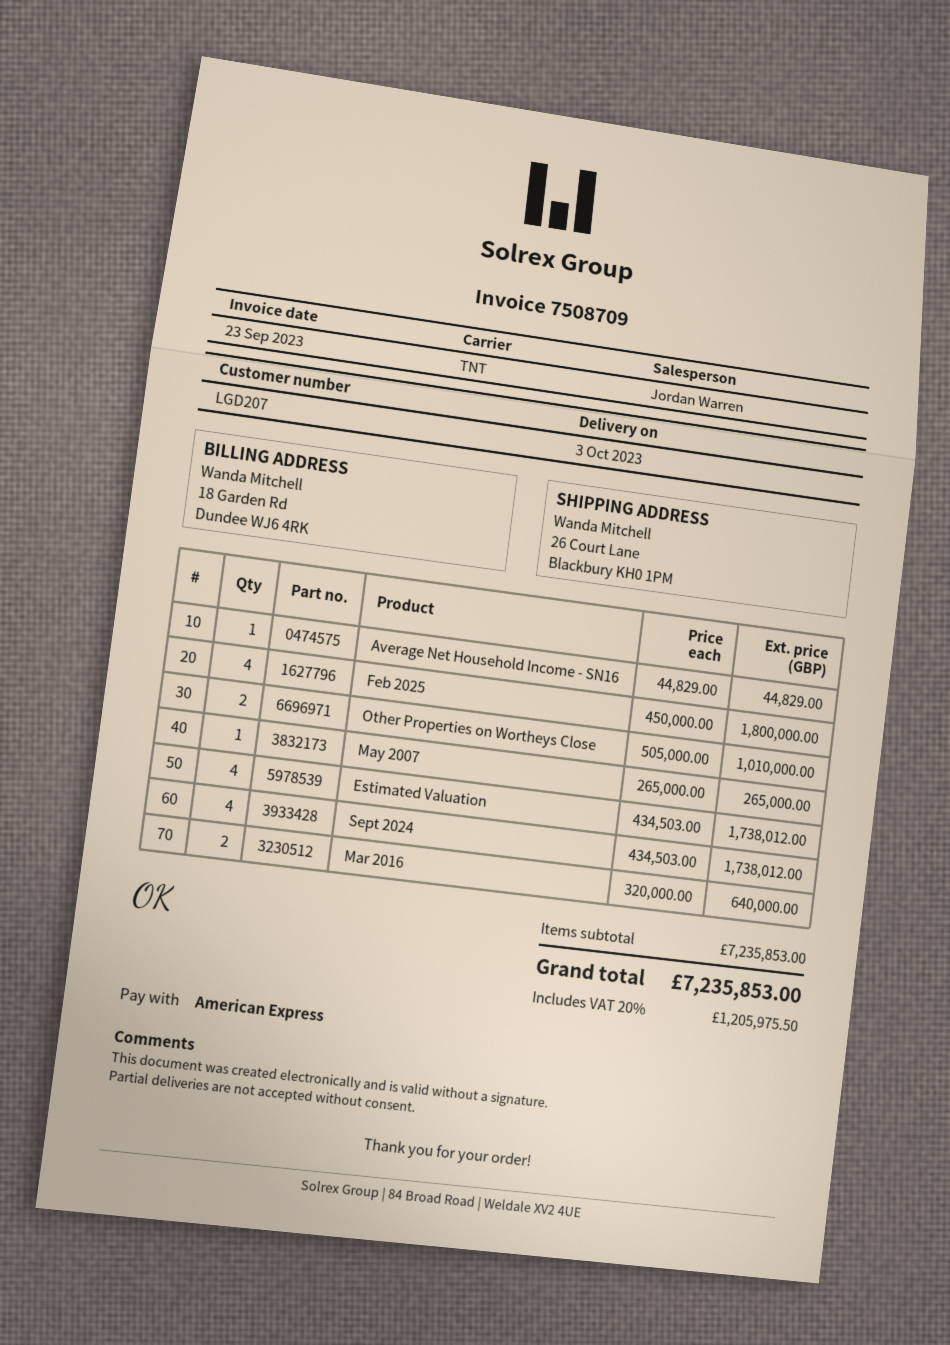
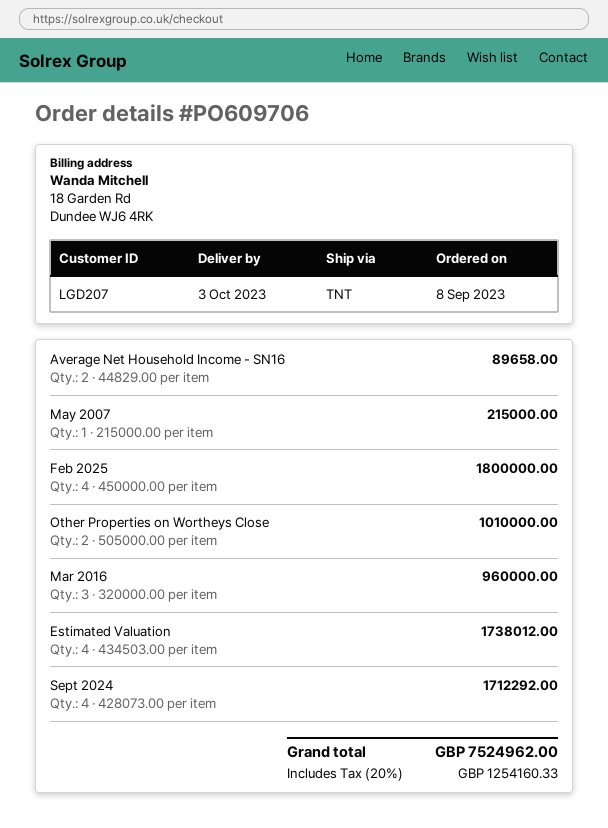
Average Net Household Income - SN16: 1 x 44829.00 = 44829.00 -> 2 x 44829.00 = 89658.00
May 2007: 1 x 265000.00 = 265000.00 -> 1 x 215000.00 = 215000.00
Sept 2024: 4 x 434503.00 = 1738012.00 -> 4 x 428073.00 = 1712292.00
Mar 2016: 2 x 320000.00 = 640000.00 -> 3 x 320000.00 = 960000.00
tax: 20% = 1205975.50 -> 20% = 1254160.33
total: 7235853.00 -> 7524962.00

